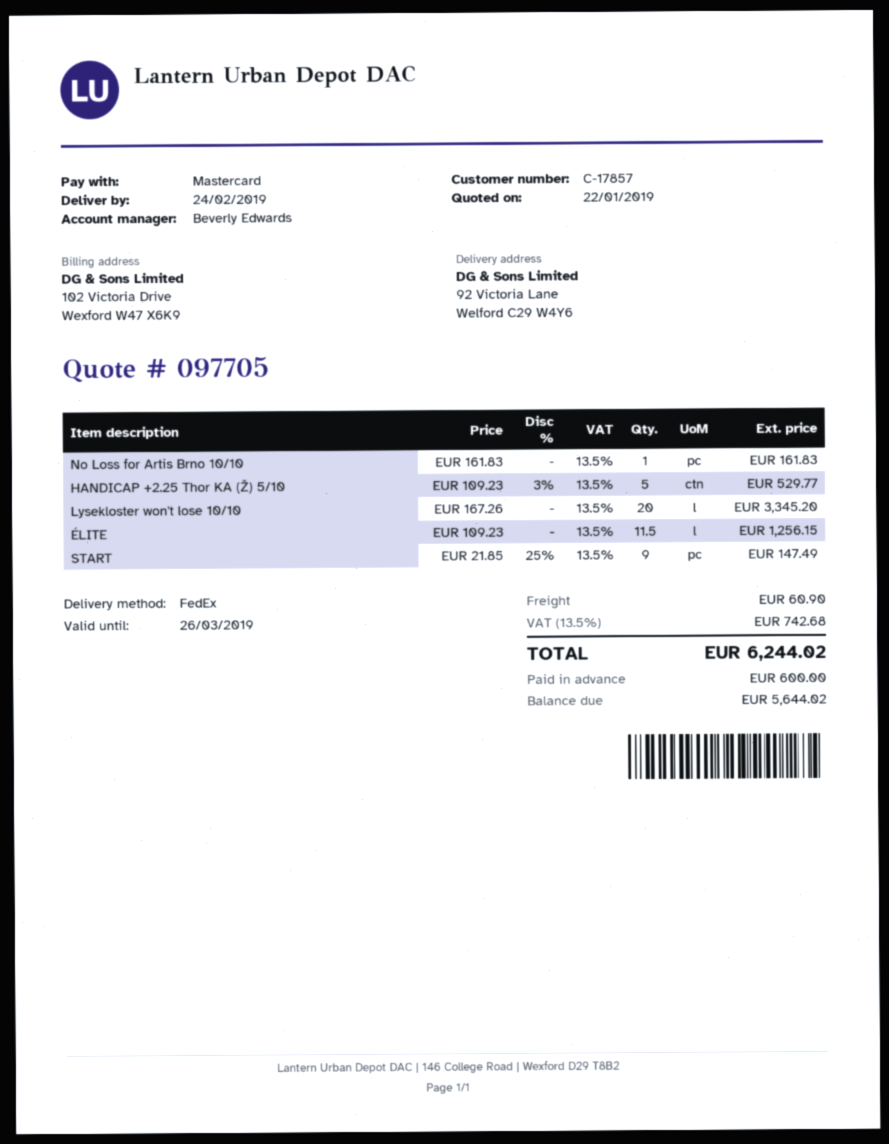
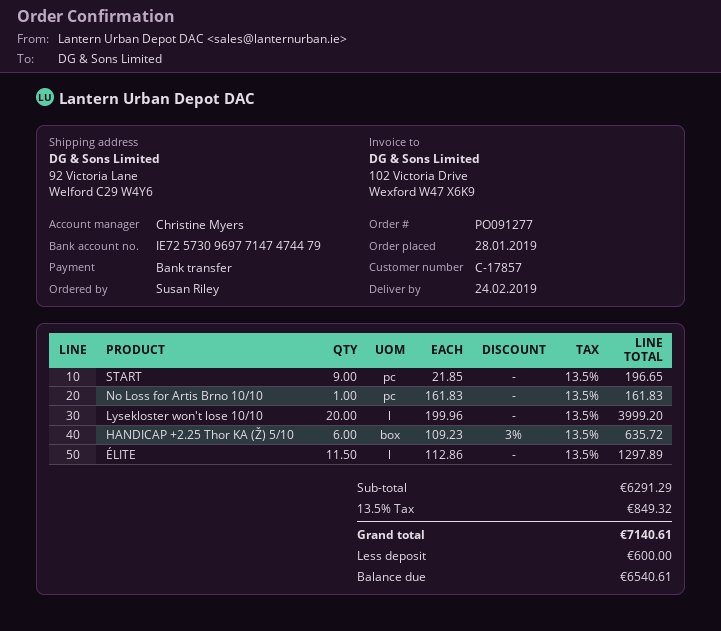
sales rep: Beverly Edwards -> Christine Myers
payment method: Mastercard -> bank transfer
HANDICAP +2.25 Thor KA (Ž) 5/10: 5 x 109.23 - 3% = 529.77 -> 6 x 109.23 - 3% = 635.72
Lysekloster won't lose 10/10: 20 x 167.26 = 3345.20 -> 20 x 199.96 = 3999.20
ÉLITE: 11.5 x 109.23 = 1256.15 -> 11.5 x 112.86 = 1297.89
START: 9 x 21.85 - 25% = 147.49 -> 9 x 21.85 = 196.65
shipping: 60.90 -> none
tax: 13.5% = 742.68 -> 13.5% = 849.32
total: 6244.02 -> 7140.61
balance: 5644.02 -> 6540.61

